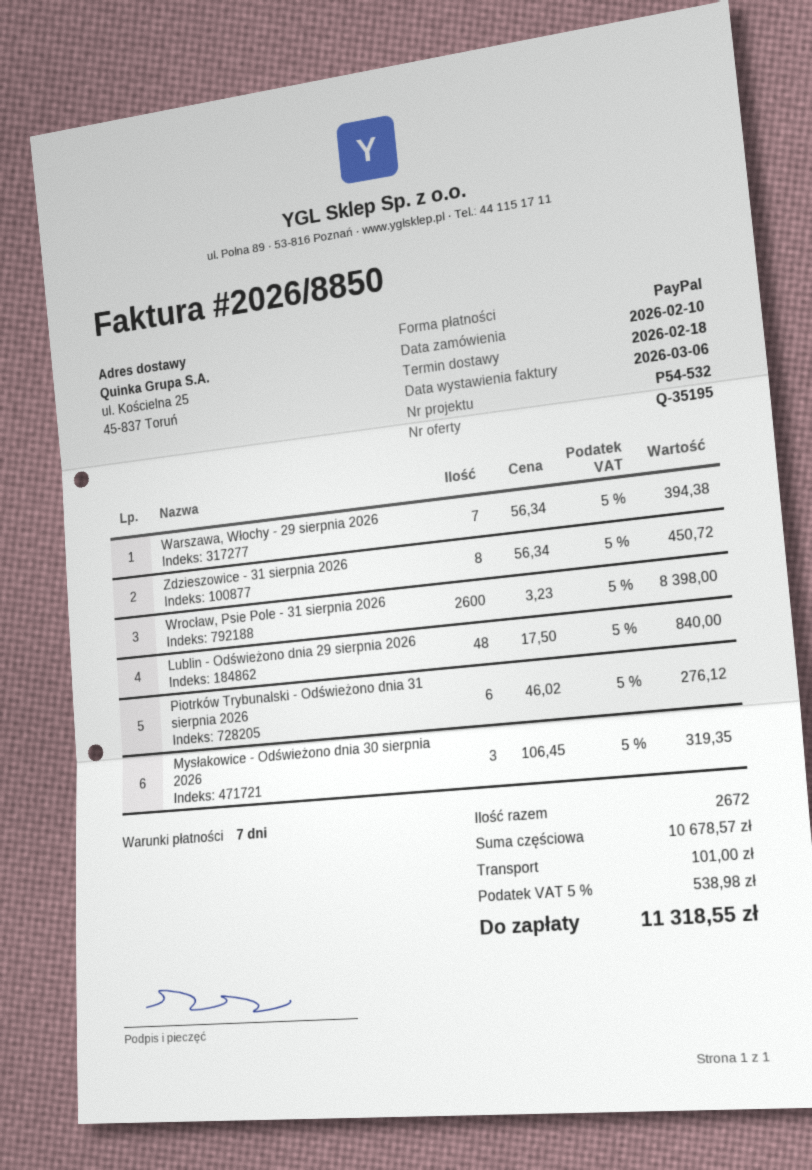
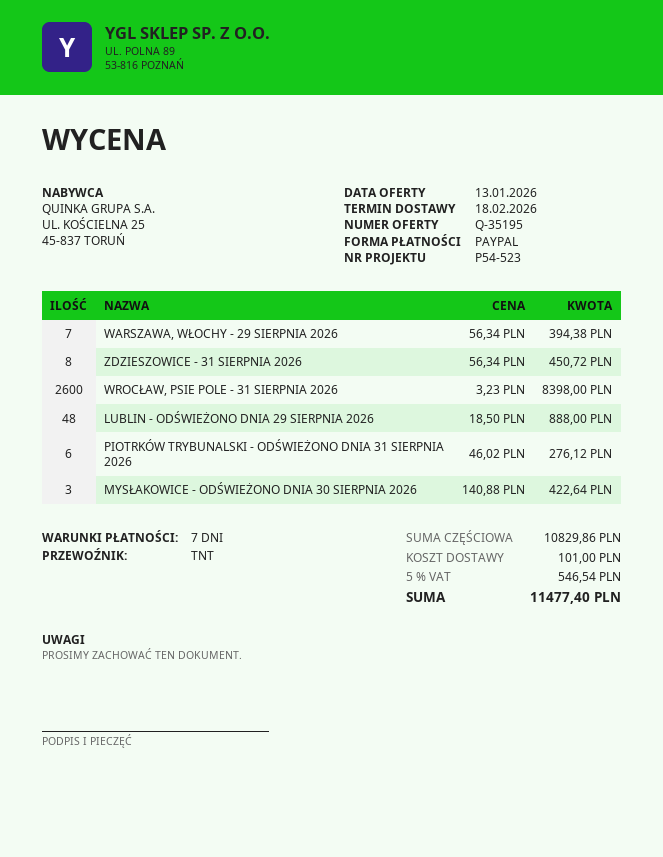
reference: P54-532 -> P54-523
Lublin - Odświeżono dnia 29 sierpnia 2026: 48 x 17.50 = 840.00 -> 48 x 18.50 = 888.00
Mysłakowice - Odświeżono dnia 30 sierpnia 2026: 3 x 106.45 = 319.35 -> 3 x 140.88 = 422.64
subtotal: 10678.57 -> 10829.86
tax: 5% = 538.98 -> 5% = 546.54
total: 11318.55 -> 11477.40

